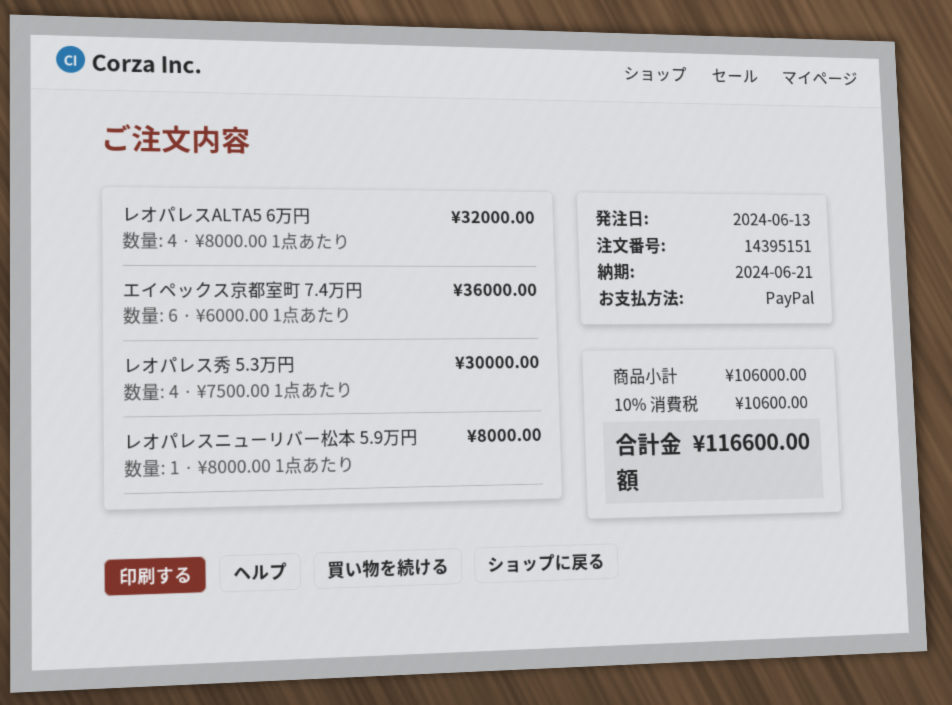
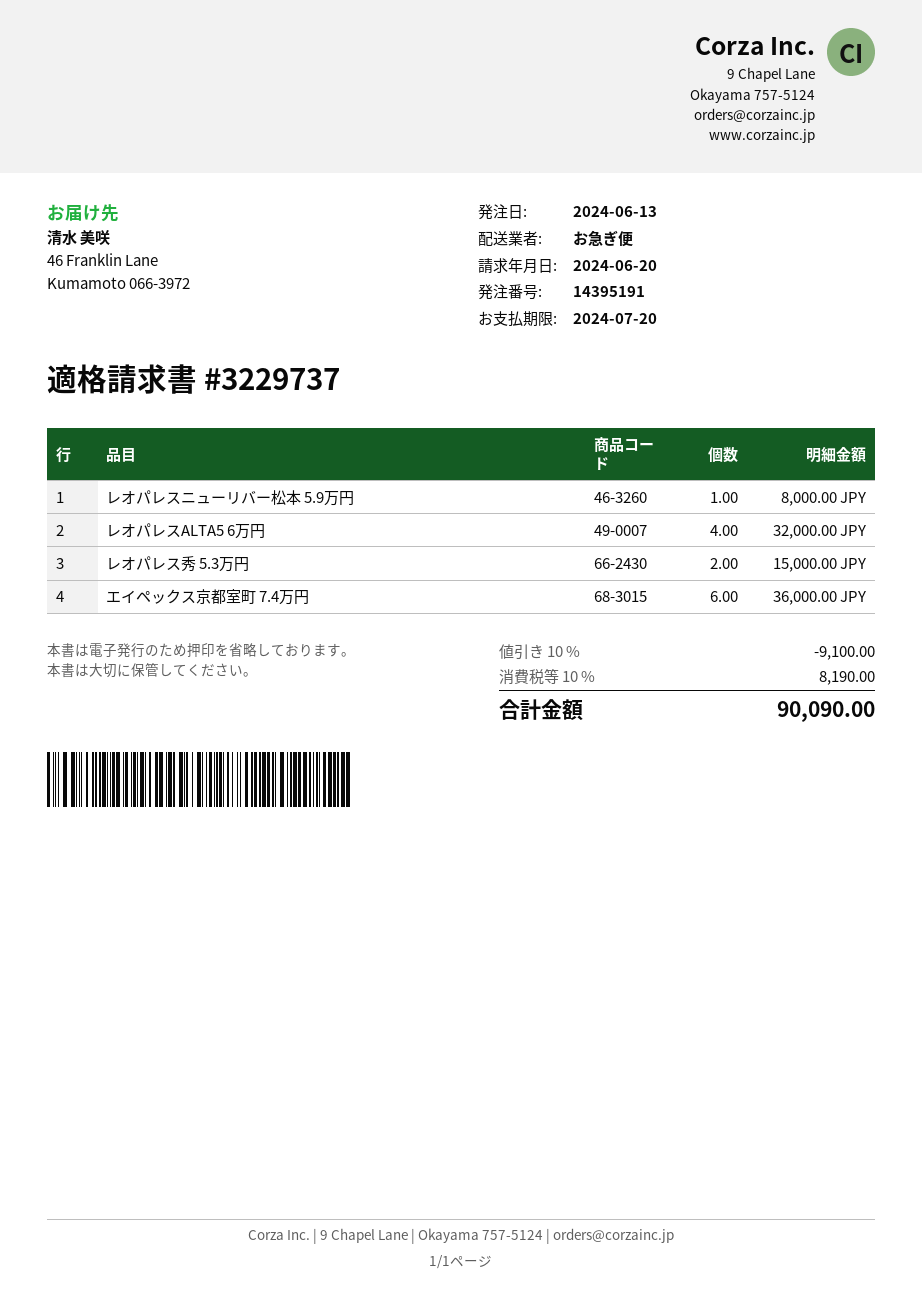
order number: 14395151 -> 14395191
レオパレス秀 5.3万円: 4 for 30000.00 -> 2 for 15000.00
discount: none -> 10% = 9100.00
tax: 10% = 10600.00 -> 10% = 8190.00
total: 116600.00 -> 90090.00

